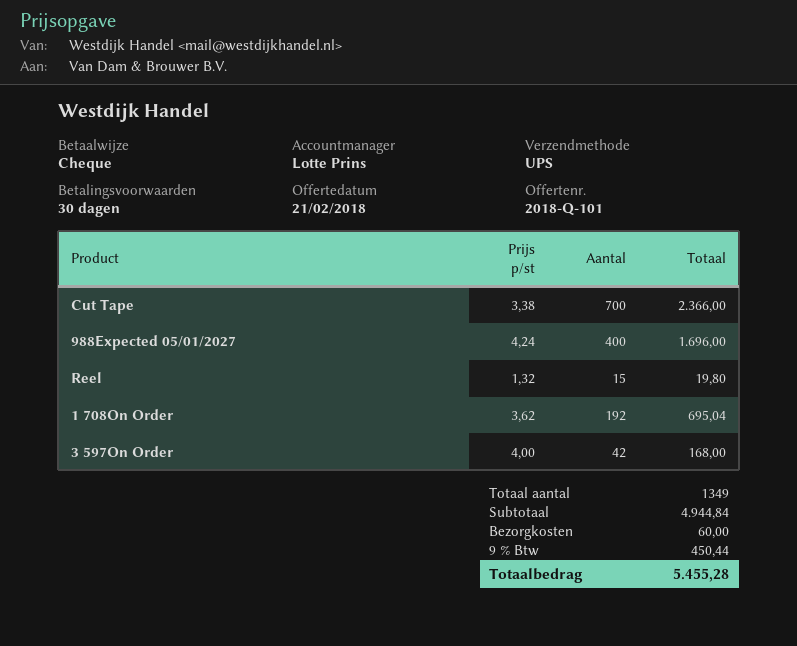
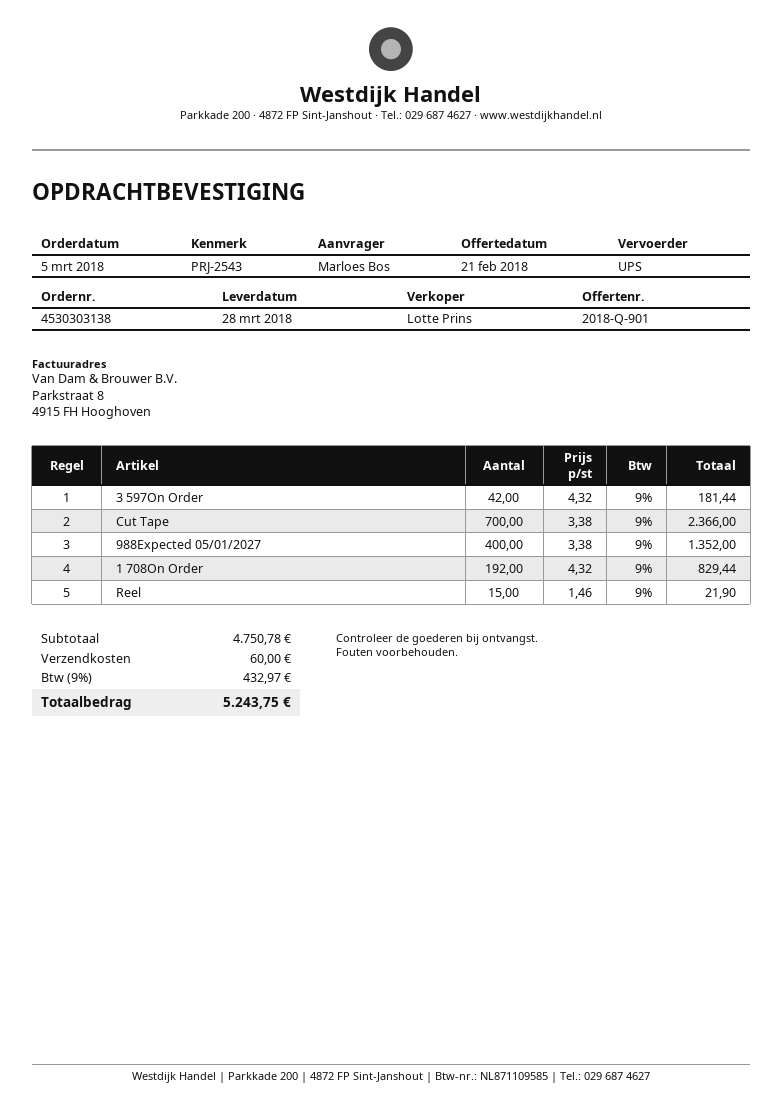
quote number: 2018-Q-101 -> 2018-Q-901
988Expected 05/01/2027: 400 x 4.24 = 1696.00 -> 400 x 3.38 = 1352.00
Reel: 15 x 1.32 = 19.80 -> 15 x 1.46 = 21.90
1 708On Order: 192 x 3.62 = 695.04 -> 192 x 4.32 = 829.44
3 597On Order: 42 x 4.00 = 168.00 -> 42 x 4.32 = 181.44
subtotal: 4944.84 -> 4750.78
tax: 9% = 450.44 -> 9% = 432.97
total: 5455.28 -> 5243.75

